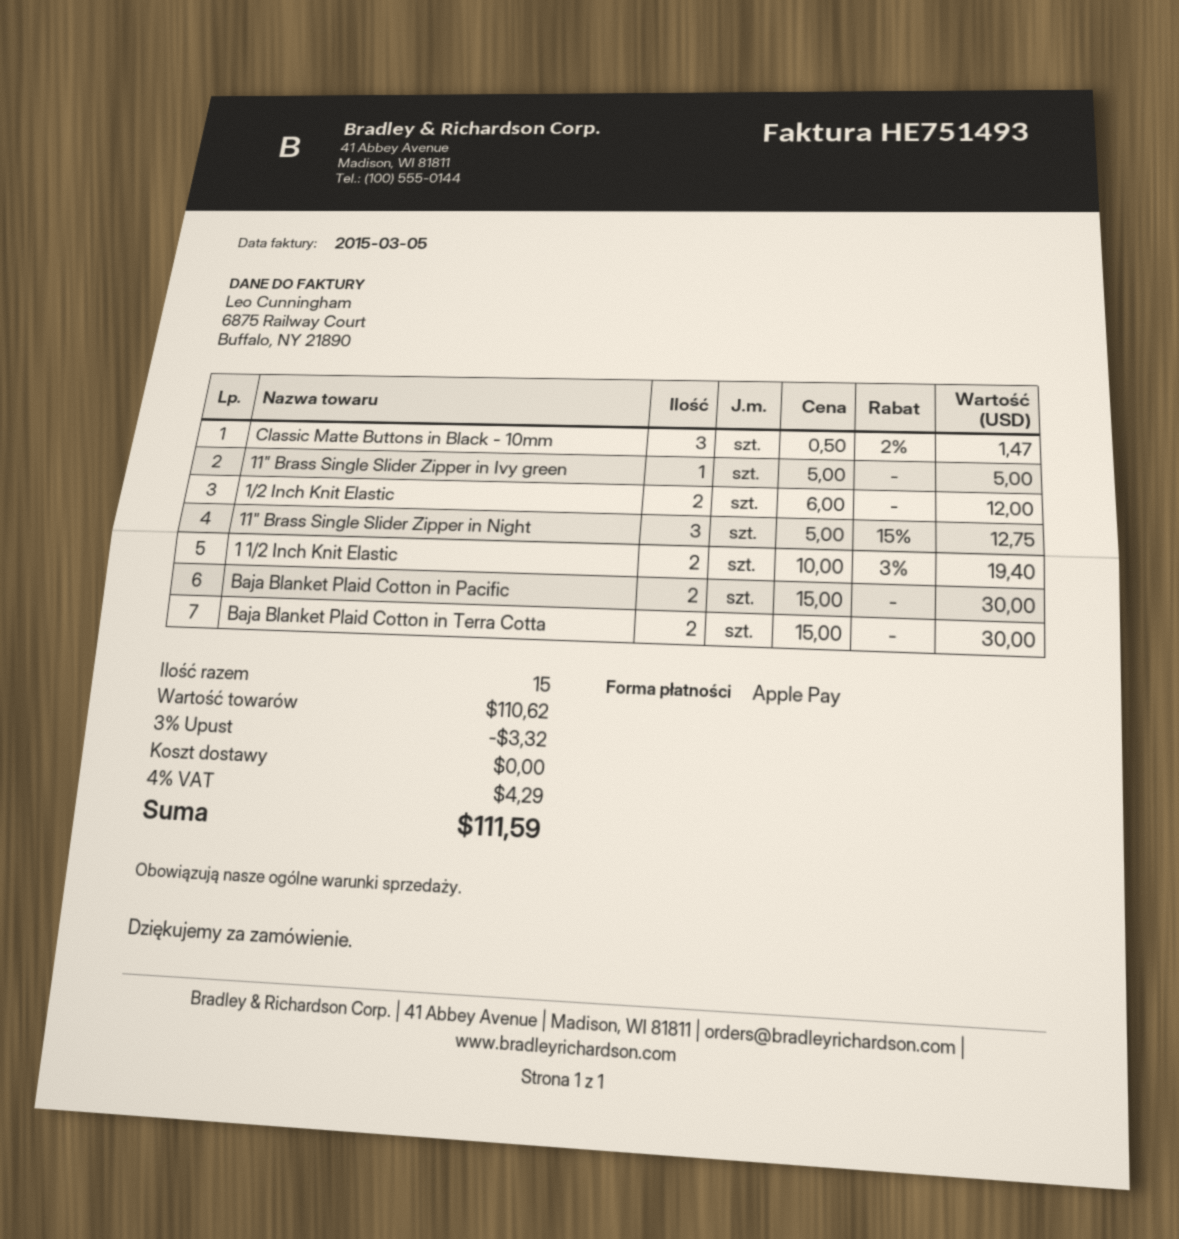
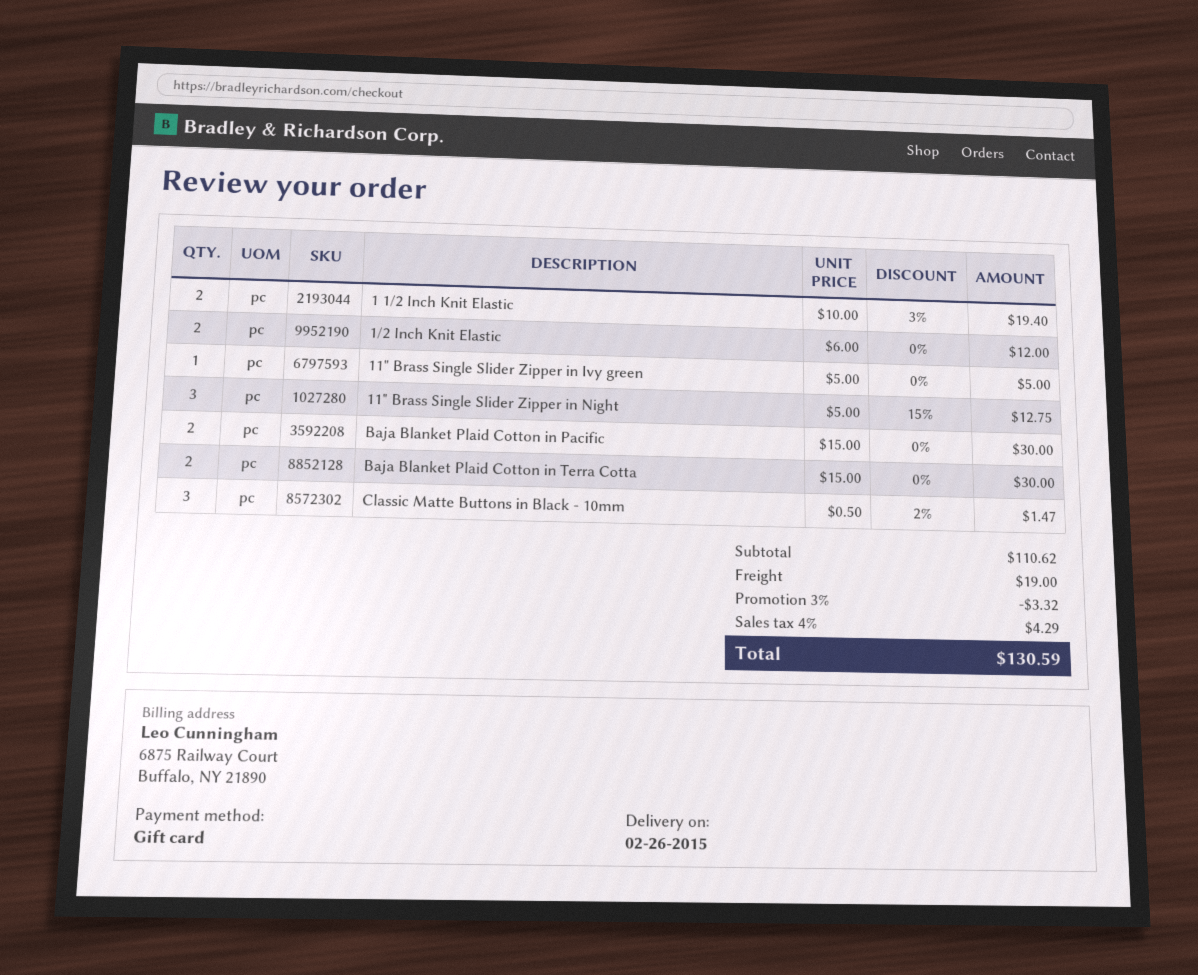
payment method: Apple Pay -> gift card
shipping: 0.00 -> 19.00
total: 111.59 -> 130.59

